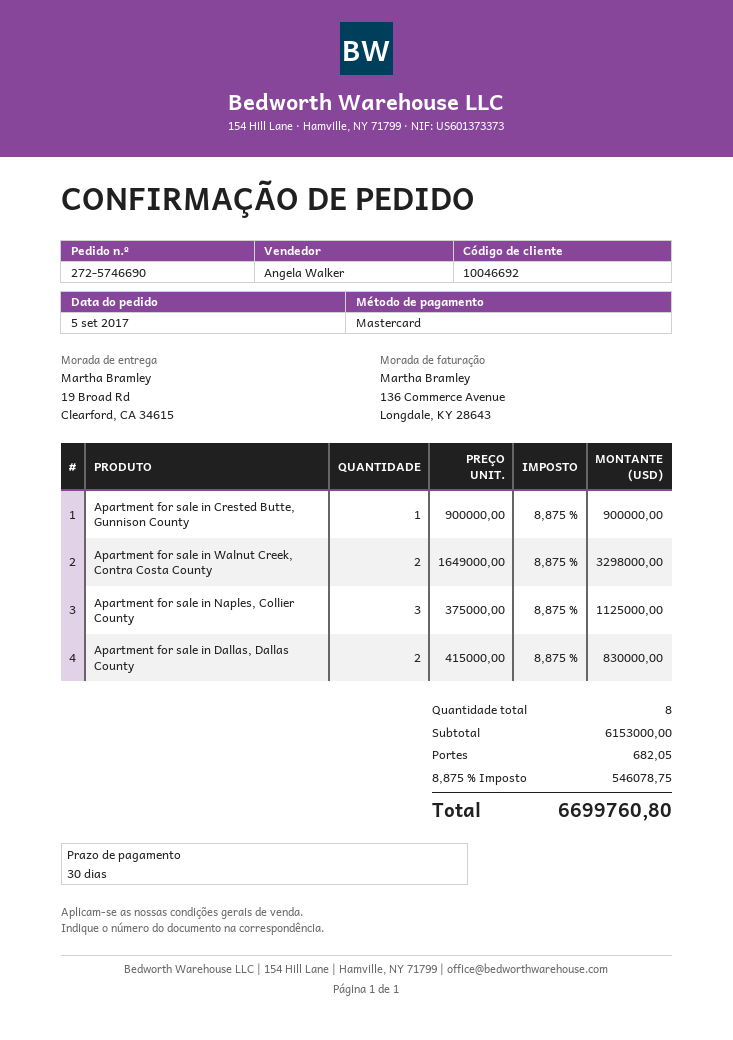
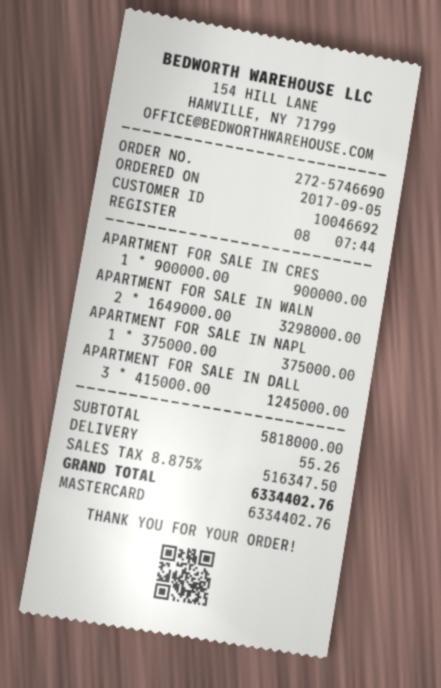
Apartment for sale in Naples, Collier County: 3 x 375000.00 = 1125000.00 -> 1 x 375000.00 = 375000.00
Apartment for sale in Dallas, Dallas County: 2 x 415000.00 = 830000.00 -> 3 x 415000.00 = 1245000.00
subtotal: 6153000.00 -> 5818000.00
shipping: 682.05 -> 55.26
tax: 8.875% = 546078.75 -> 8.875% = 516347.50
total: 6699760.80 -> 6334402.76

